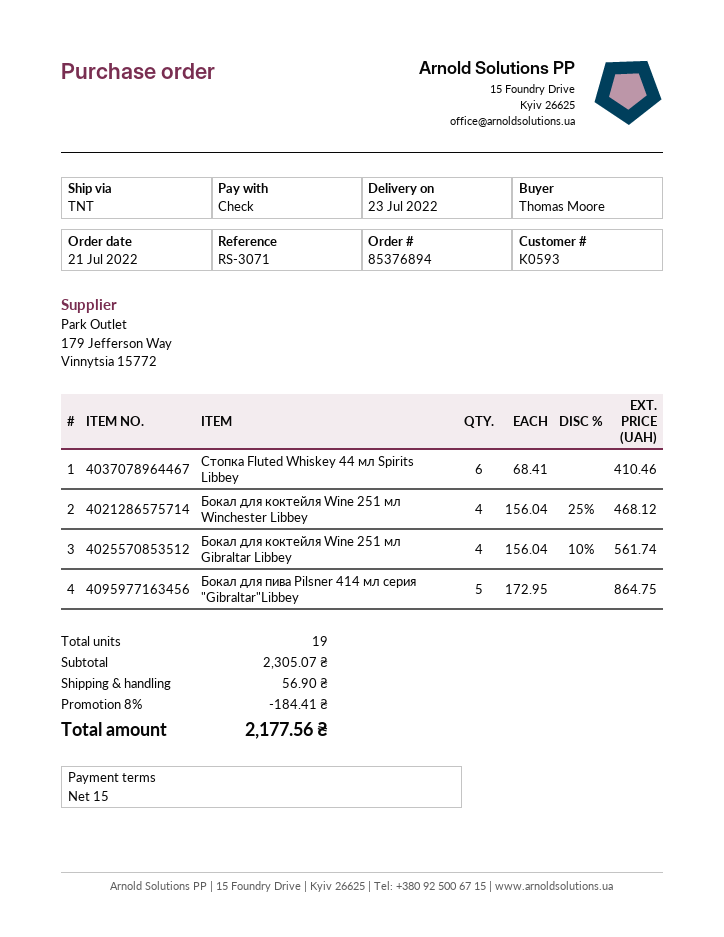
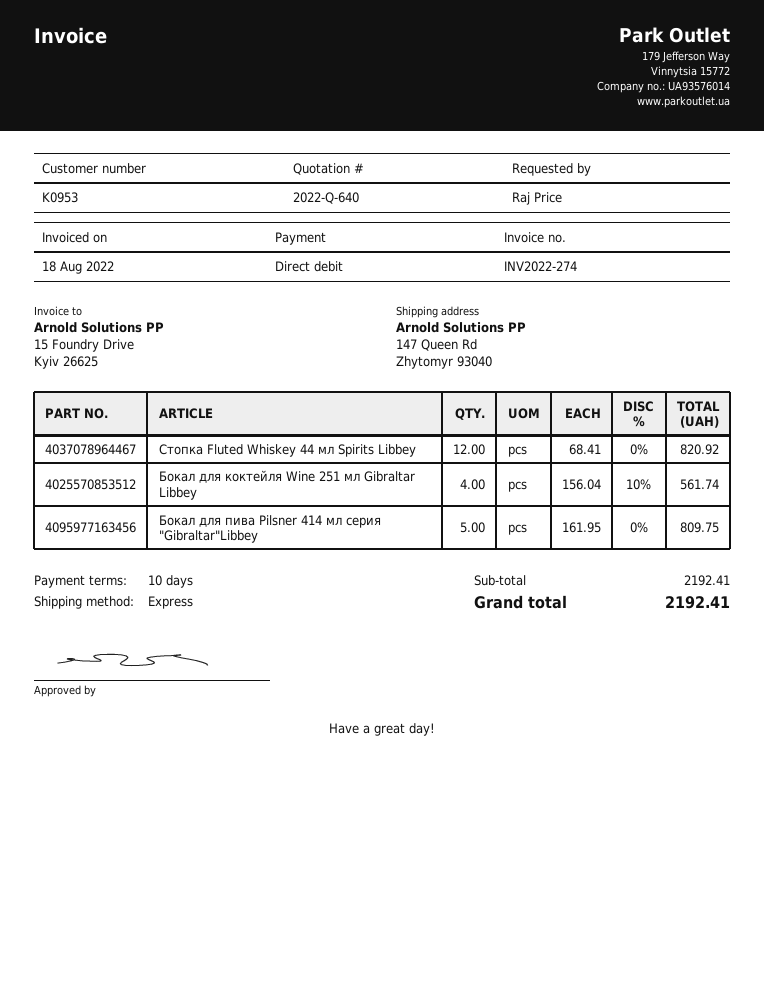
payment terms: 15 days -> 10 days
customer number: K0593 -> K0953
ordered by: Thomas Moore -> Raj Price
payment method: cheque -> direct debit
shipping method: TNT -> express
Стопка Fluted Whiskey 44 мл Spirits Libbey: 6 x 68.41 = 410.46 -> 12 x 68.41 = 820.92
Бокал для коктейля Wine 251 мл Winchester Libbey: 4 x 156.04 - 25% = 468.12 -> none
Бокал для пива Pilsner 414 мл серия "Gibraltar"Libbey: 5 x 172.95 = 864.75 -> 5 x 161.95 = 809.75
subtotal: 2305.07 -> 2192.41
discount: 8% = 184.41 -> none
shipping: 56.90 -> none
total: 2177.56 -> 2192.41

